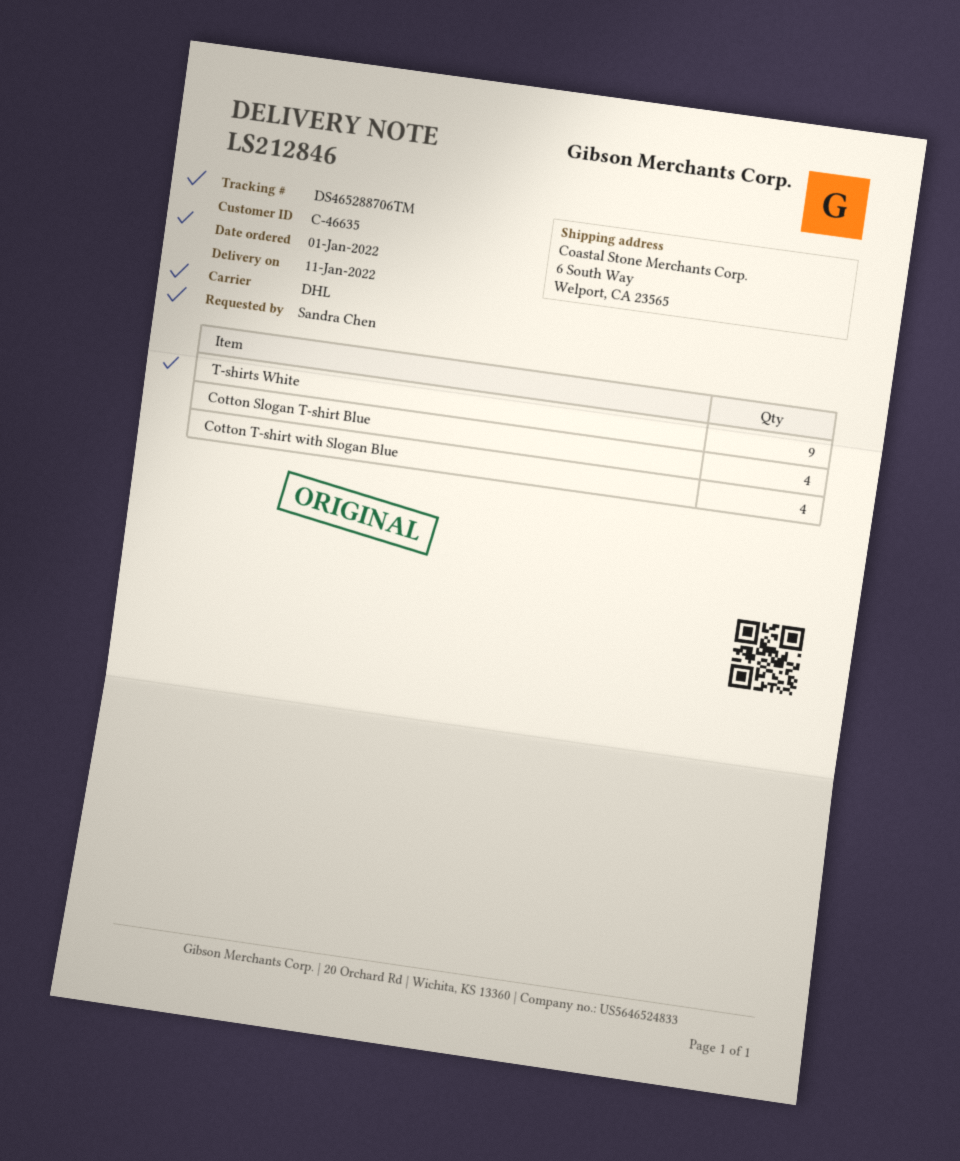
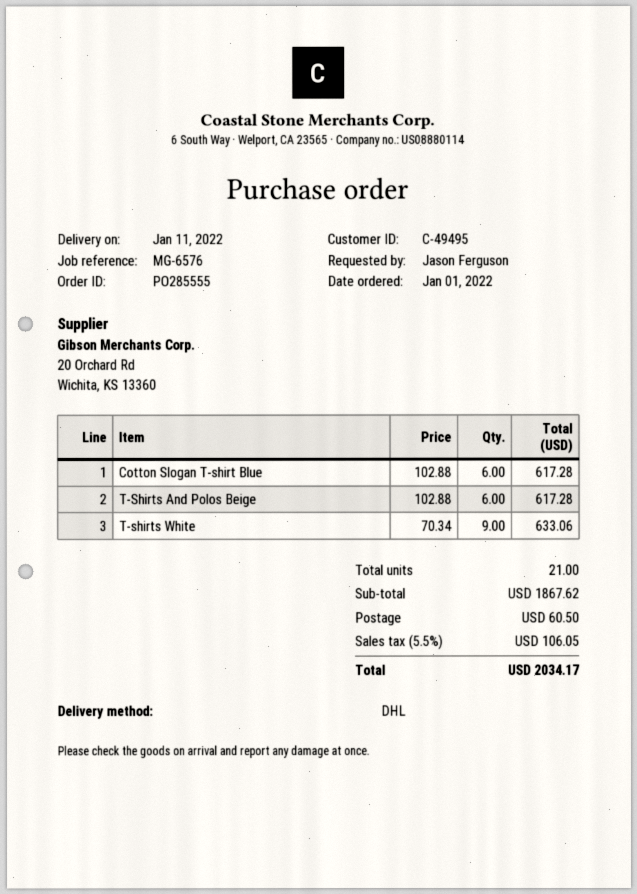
customer number: C-46635 -> C-49495
ordered by: Sandra Chen -> Jason Ferguson
Cotton Slogan T-shirt Blue: 4 -> 6
Cotton T-shirt with Slogan Blue: 4 -> none
T-Shirts And Polos Beige: none -> 6

